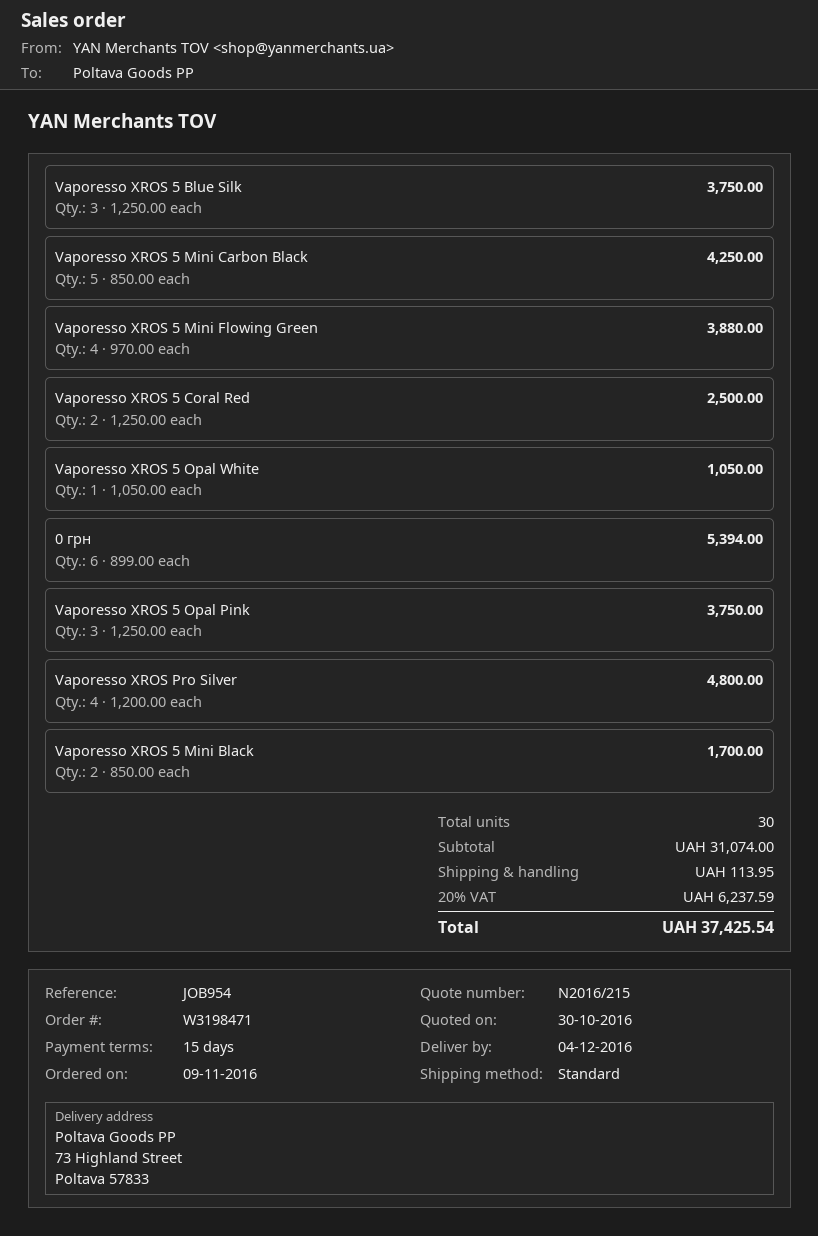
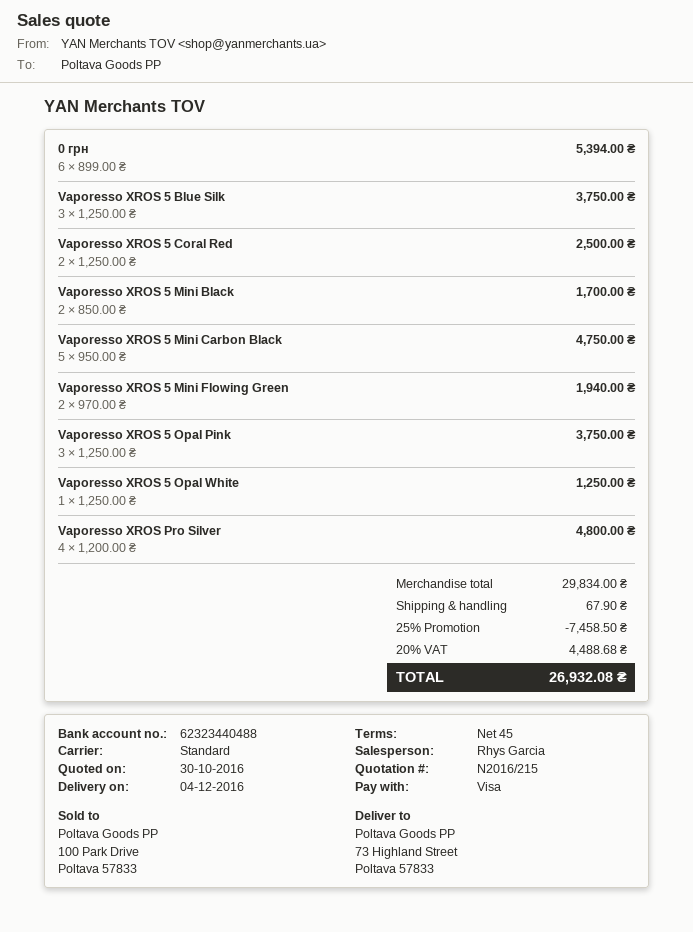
payment terms: 15 days -> 45 days
Vaporesso XROS 5 Mini Carbon Black: 5 x 850.00 = 4250.00 -> 5 x 950.00 = 4750.00
Vaporesso XROS 5 Mini Flowing Green: 4 x 970.00 = 3880.00 -> 2 x 970.00 = 1940.00
Vaporesso XROS 5 Opal White: 1 x 1050.00 = 1050.00 -> 1 x 1250.00 = 1250.00
subtotal: 31074.00 -> 29834.00
discount: none -> 25% = 7458.50
shipping: 113.95 -> 67.90
tax: 20% = 6237.59 -> 20% = 4488.68
total: 37425.54 -> 26932.08

